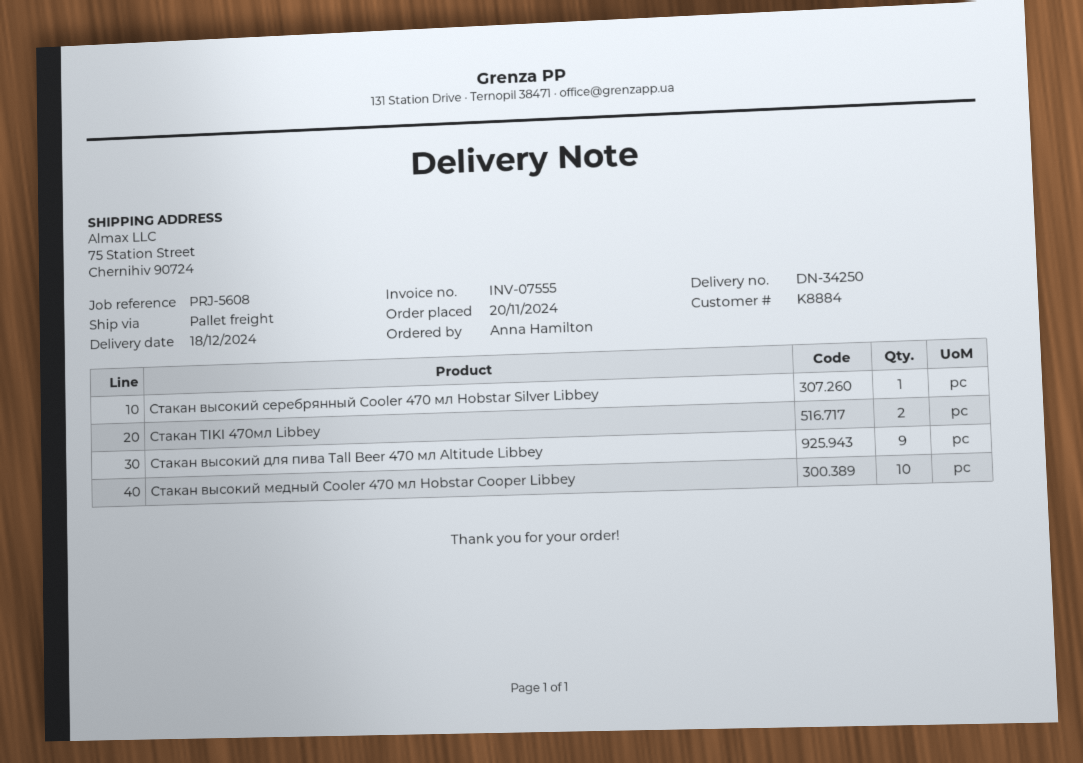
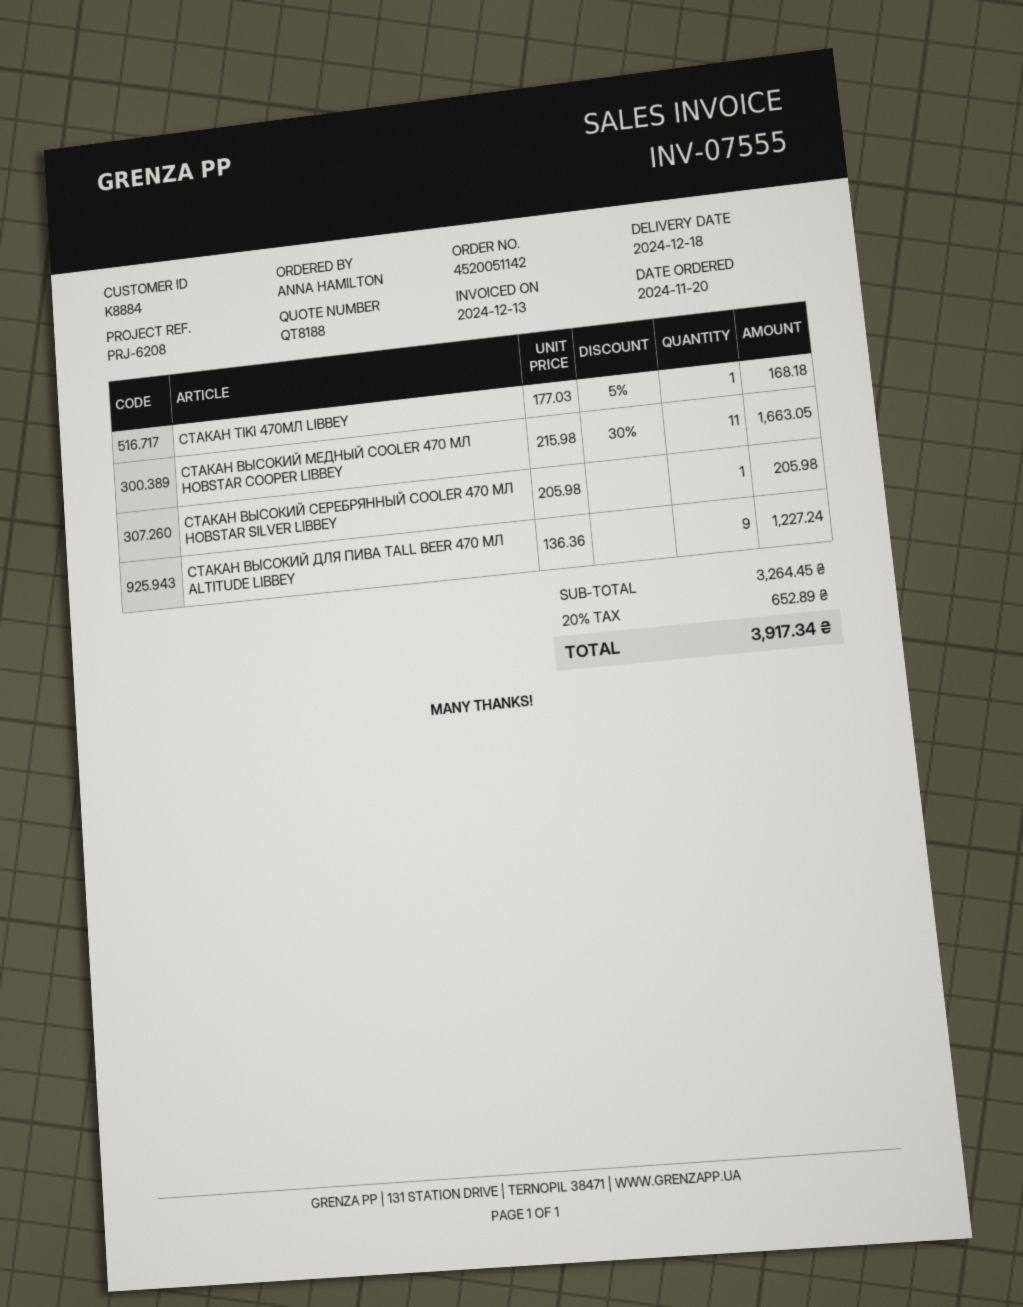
reference: PRJ-5608 -> PRJ-6208
Стакан TIKI 470мл Libbey: 2 -> 1
Стакан высокий медный Cooler 470 мл Hobstar Cooper Libbey: 10 -> 11

